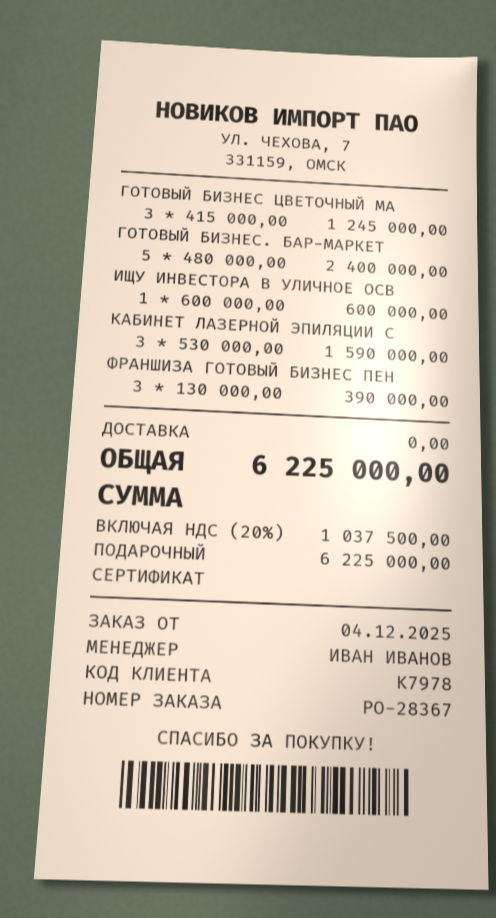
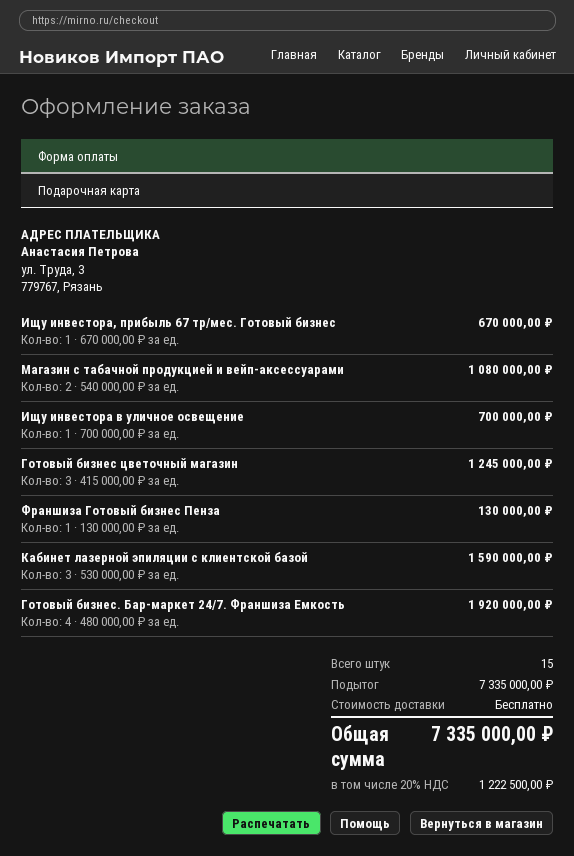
ГОТОВЫЙ БИЗНЕС. БАР-МАРКЕТ: 5 x 480000.00 = 2400000.00 -> 4 x 480000.00 = 1920000.00
ИЩУ ИНВЕСТОРА В УЛИЧНОЕ ОСВ: 1 x 600000.00 = 600000.00 -> 1 x 700000.00 = 700000.00
ФРАНШИЗА ГОТОВЫЙ БИЗНЕС ПЕН: 3 x 130000.00 = 390000.00 -> 1 x 130000.00 = 130000.00
Ищу инвестора, прибыль 67 тр/мес. Готовый бизнес: none -> 1 x 670000.00 = 670000.00
Магазин с табачной продукцией и вейп-аксессуарами: none -> 2 x 540000.00 = 1080000.00
tax: 20% = 1037500.00 -> 20% = 1222500.00
total: 6225000.00 -> 7335000.00

